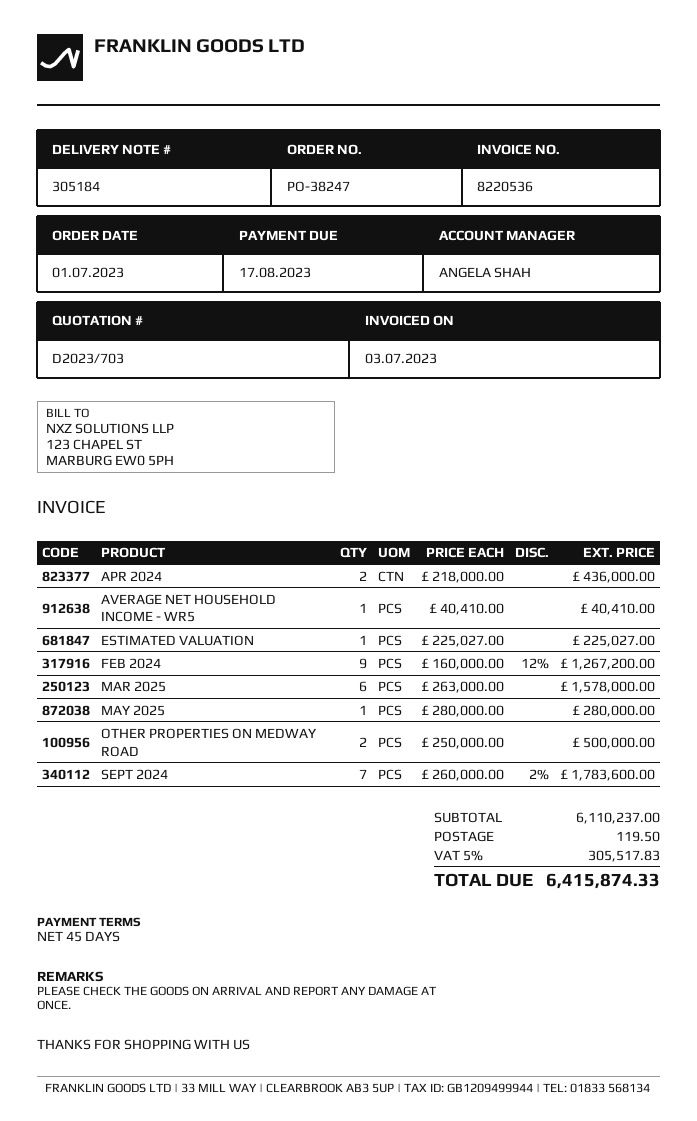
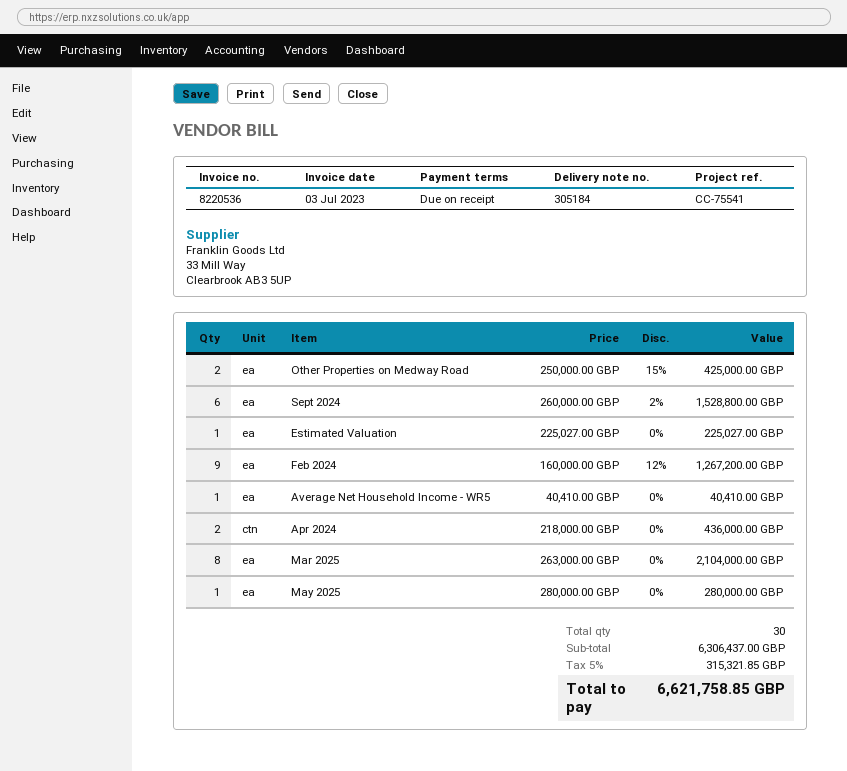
payment terms: 45 days -> on receipt
MAR 2025: 6 x 263000.00 = 1578000.00 -> 8 x 263000.00 = 2104000.00
OTHER PROPERTIES ON MEDWAY ROAD: 2 x 250000.00 = 500000.00 -> 2 x 250000.00 - 15% = 425000.00
SEPT 2024: 7 x 260000.00 - 2% = 1783600.00 -> 6 x 260000.00 - 2% = 1528800.00
subtotal: 6110237.00 -> 6306437.00
shipping: 119.50 -> none
tax: 5% = 305517.83 -> 5% = 315321.85
total: 6415874.33 -> 6621758.85

